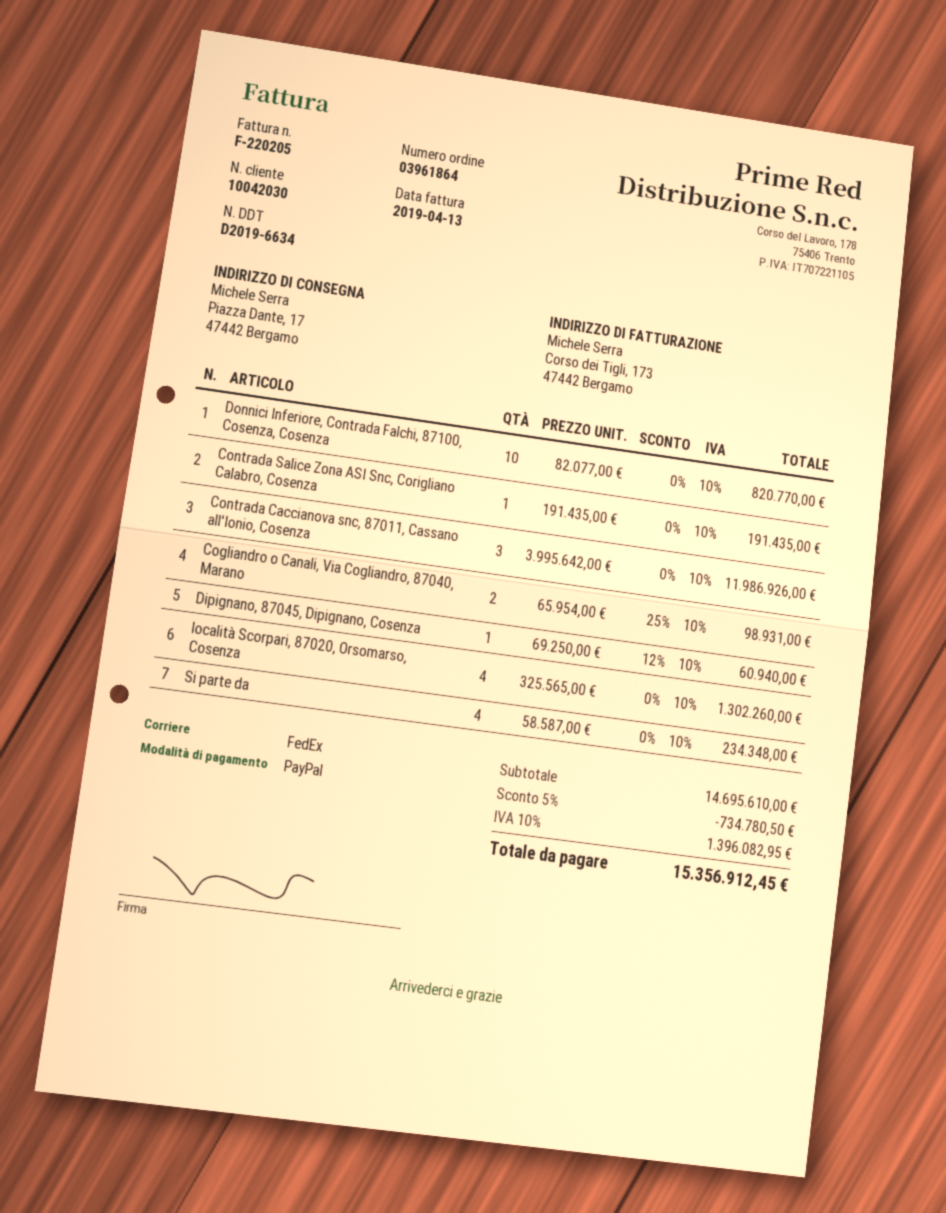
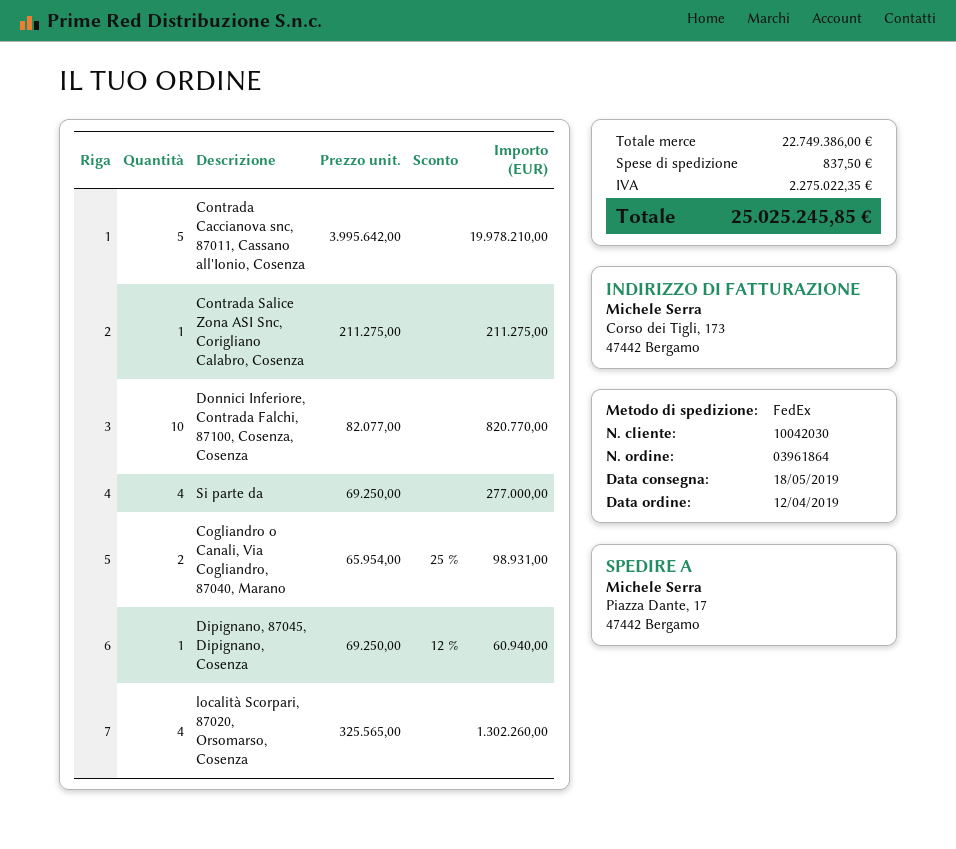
Contrada Salice Zona ASI Snc, Corigliano Calabro, Cosenza: 1 x 191435.00 = 191435.00 -> 1 x 211275.00 = 211275.00
Contrada Caccianova snc, 87011, Cassano all'Ionio, Cosenza: 3 x 3995642.00 = 11986926.00 -> 5 x 3995642.00 = 19978210.00
Si parte da: 4 x 58587.00 = 234348.00 -> 4 x 69250.00 = 277000.00
subtotal: 14695610.00 -> 22749386.00
discount: 5% = 734780.50 -> none
shipping: none -> 837.50
tax: 1396082.95 -> 2275022.35
total: 15356912.45 -> 25025245.85

